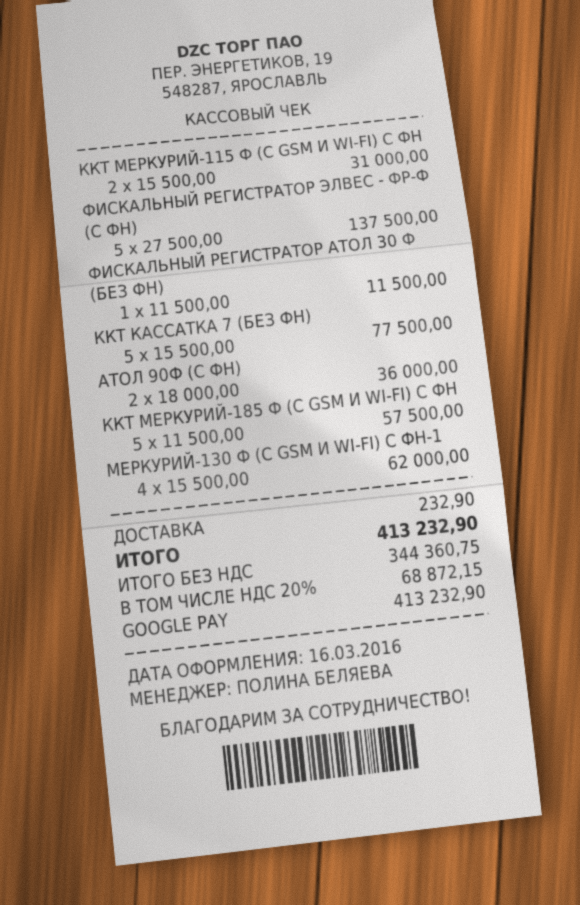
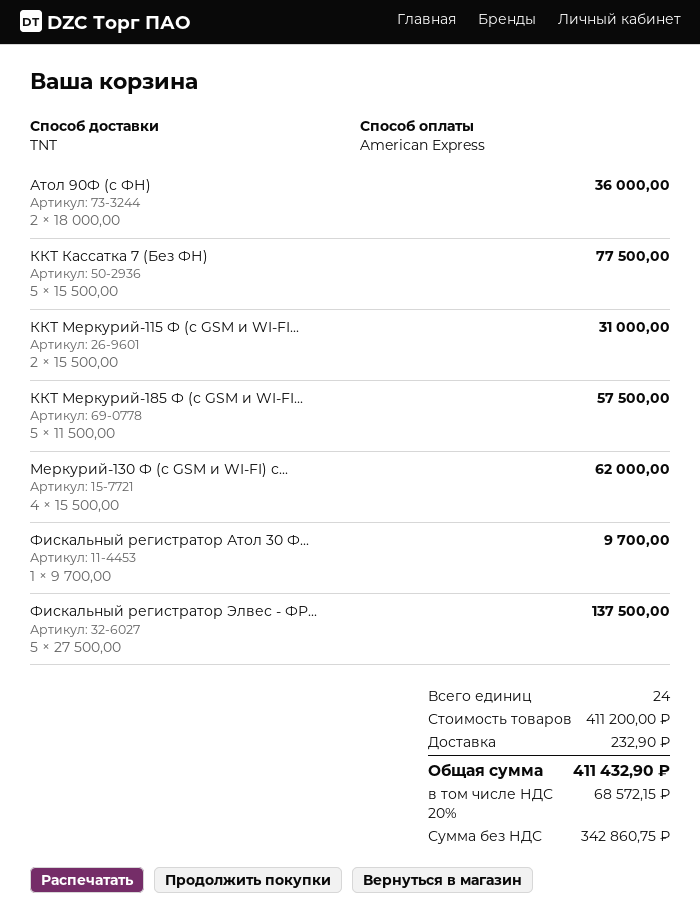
payment method: Google Pay -> American Express
ФИСКАЛЬНЫЙ РЕГИСТРАТОР АТОЛ 30 Ф (БЕЗ ФН): 1 x 11500.00 = 11500.00 -> 1 x 9700.00 = 9700.00
net: 344360.75 -> 342860.75
tax: 20% = 68872.15 -> 20% = 68572.15
total: 413232.90 -> 411432.90

